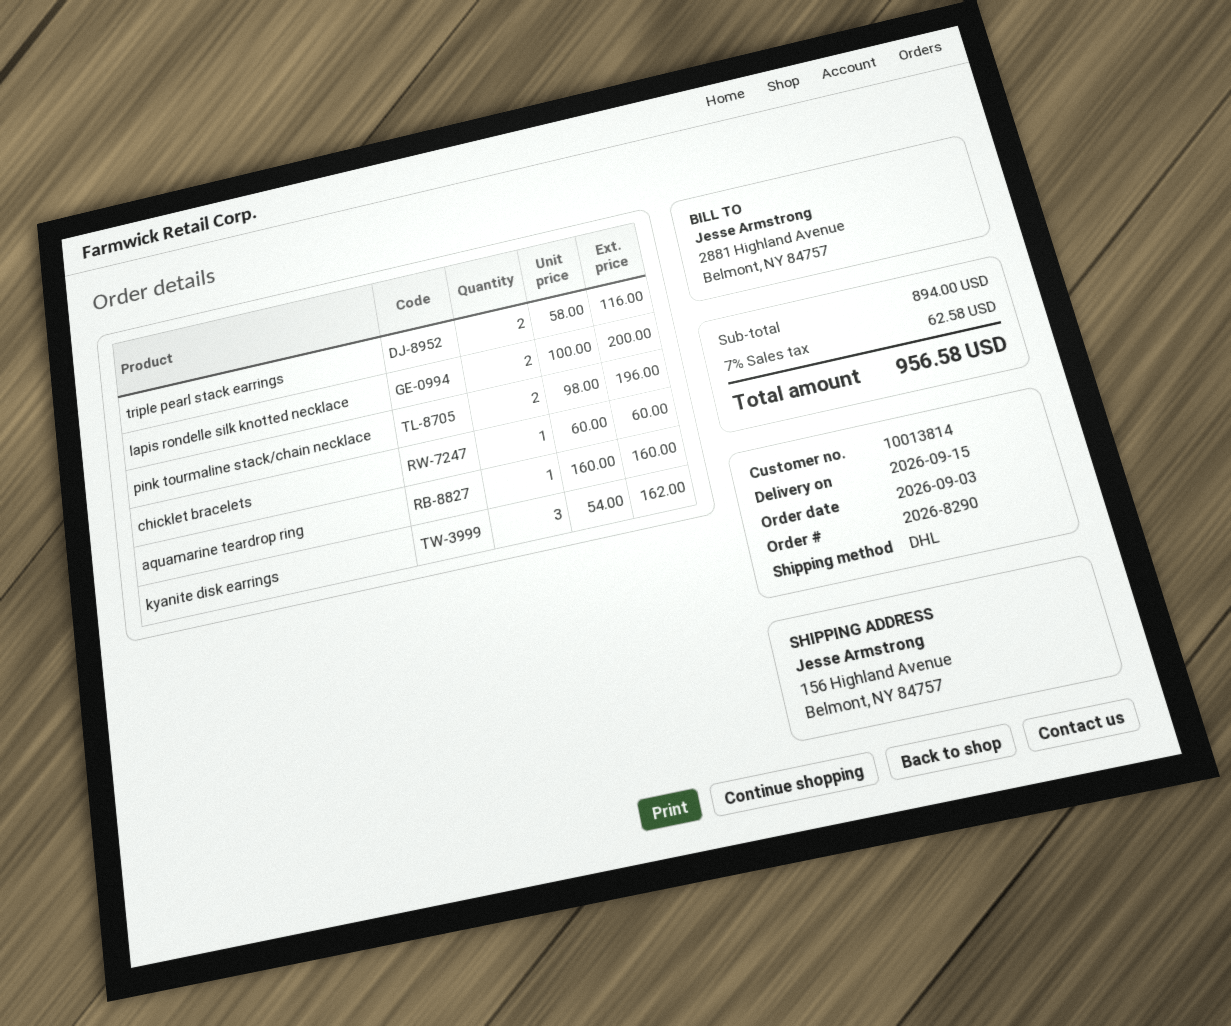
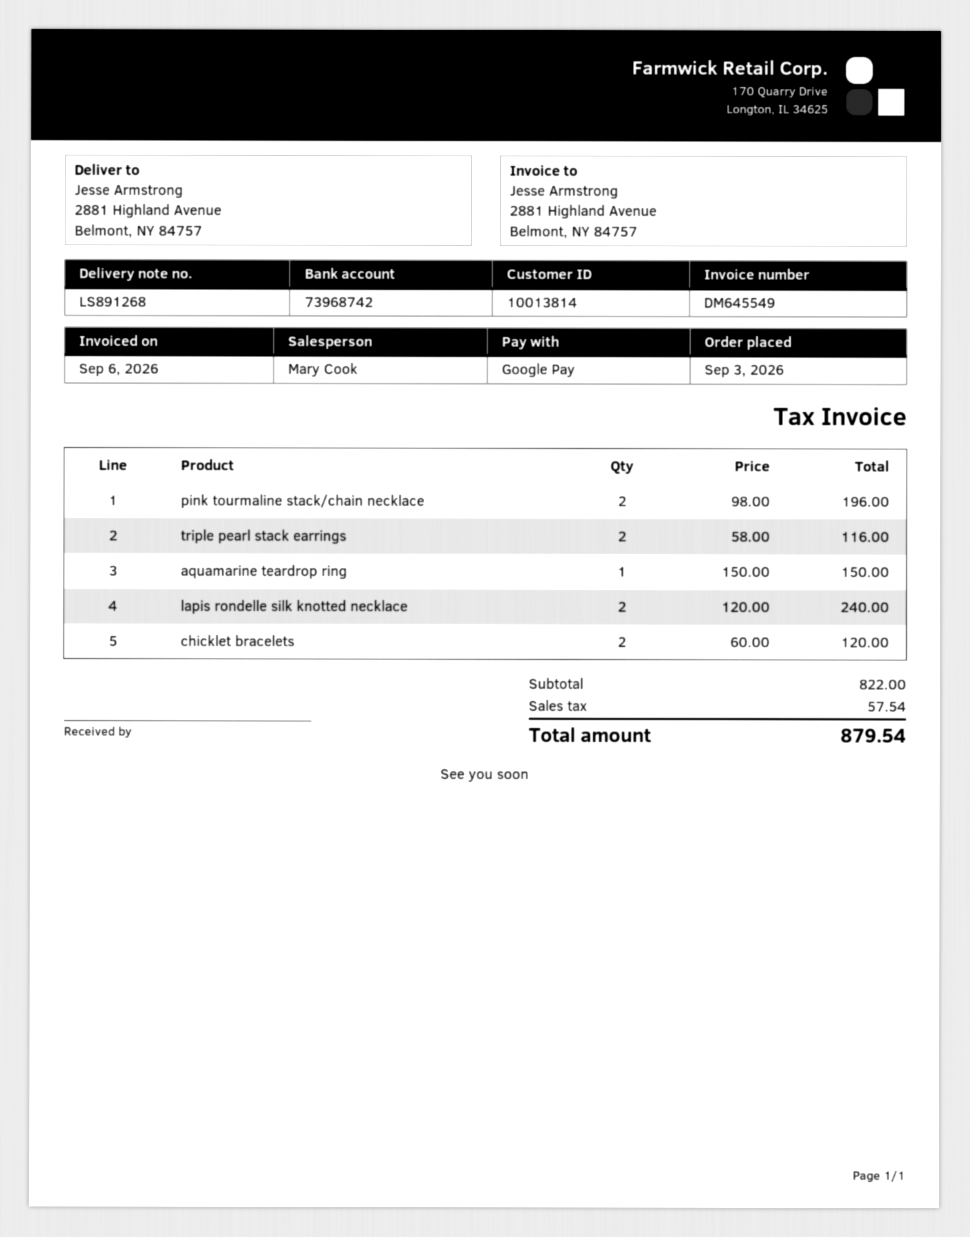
ship to: 156 Highland Avenue, Belmont, NY 84757 -> 2881 Highland Avenue, Belmont, NY 84757
lapis rondelle silk knotted necklace: 2 x 100.00 = 200.00 -> 2 x 120.00 = 240.00
chicklet bracelets: 1 x 60.00 = 60.00 -> 2 x 60.00 = 120.00
aquamarine teardrop ring: 1 x 160.00 = 160.00 -> 1 x 150.00 = 150.00
kyanite disk earrings: 3 x 54.00 = 162.00 -> none
subtotal: 894.00 -> 822.00
tax: 62.58 -> 57.54
total: 956.58 -> 879.54

